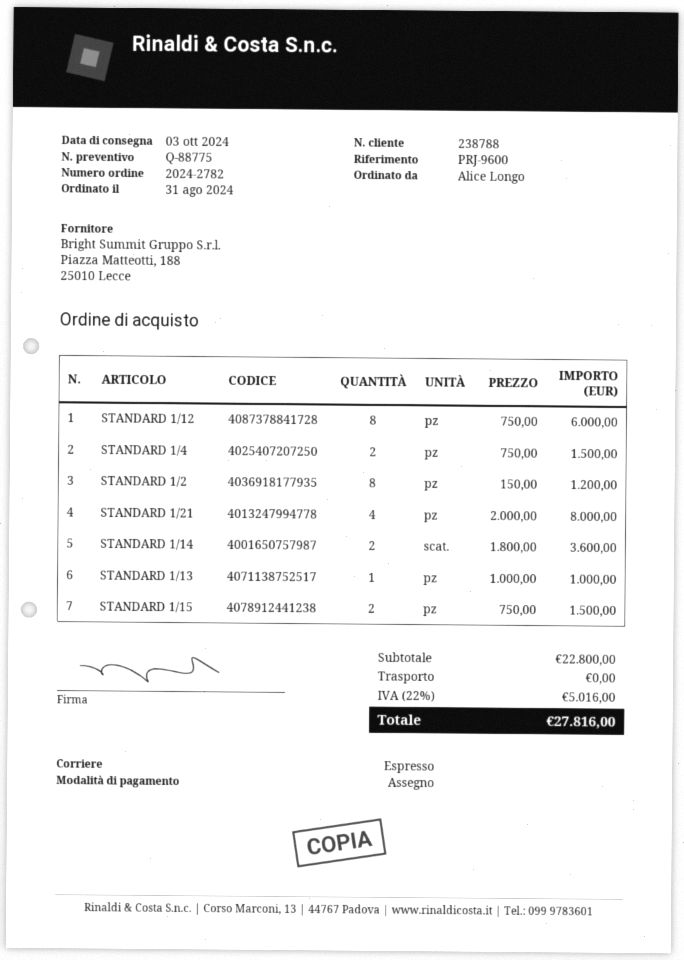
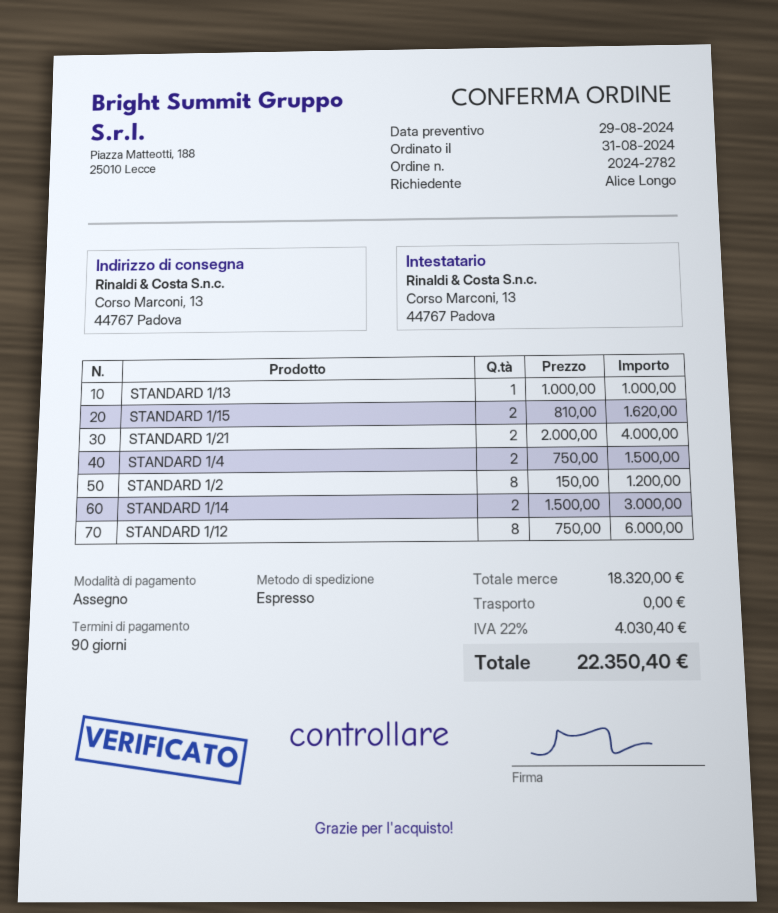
STANDARD 1/21: 4 x 2000.00 = 8000.00 -> 2 x 2000.00 = 4000.00
STANDARD 1/14: 2 x 1800.00 = 3600.00 -> 2 x 1500.00 = 3000.00
STANDARD 1/15: 2 x 750.00 = 1500.00 -> 2 x 810.00 = 1620.00
subtotal: 22800.00 -> 18320.00
tax: 22% = 5016.00 -> 22% = 4030.40
total: 27816.00 -> 22350.40

